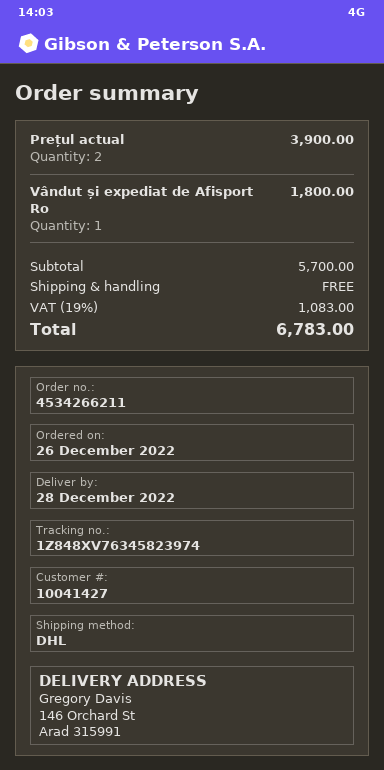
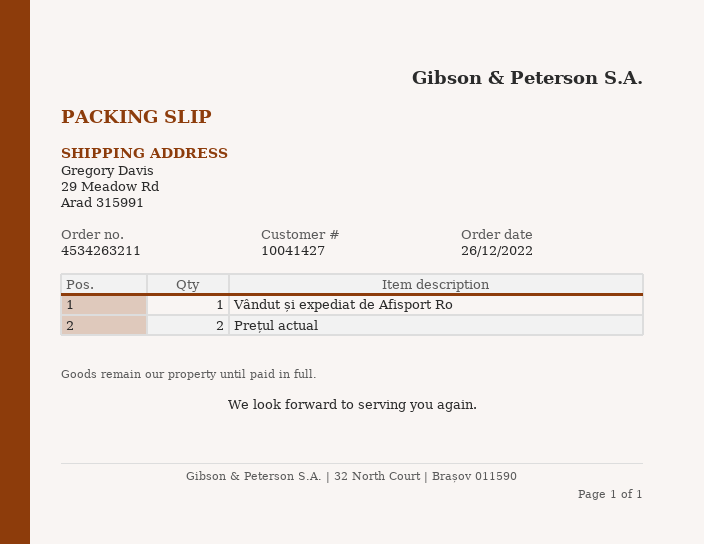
order number: 4534266211 -> 4534263211
ship to: 146 Orchard St, Arad 315991 -> 29 Meadow Rd, Arad 315991

